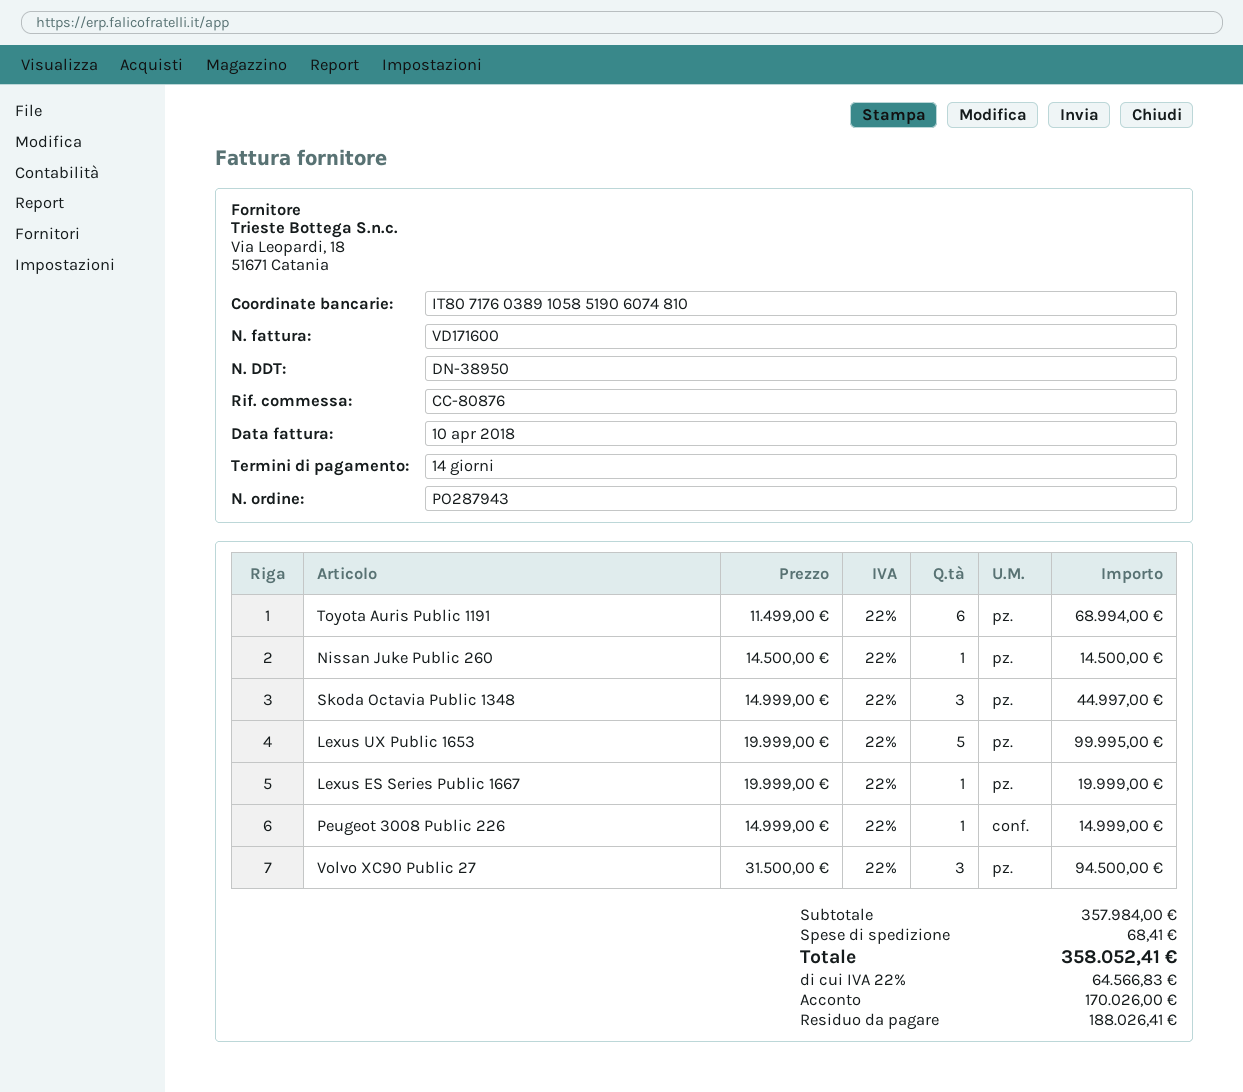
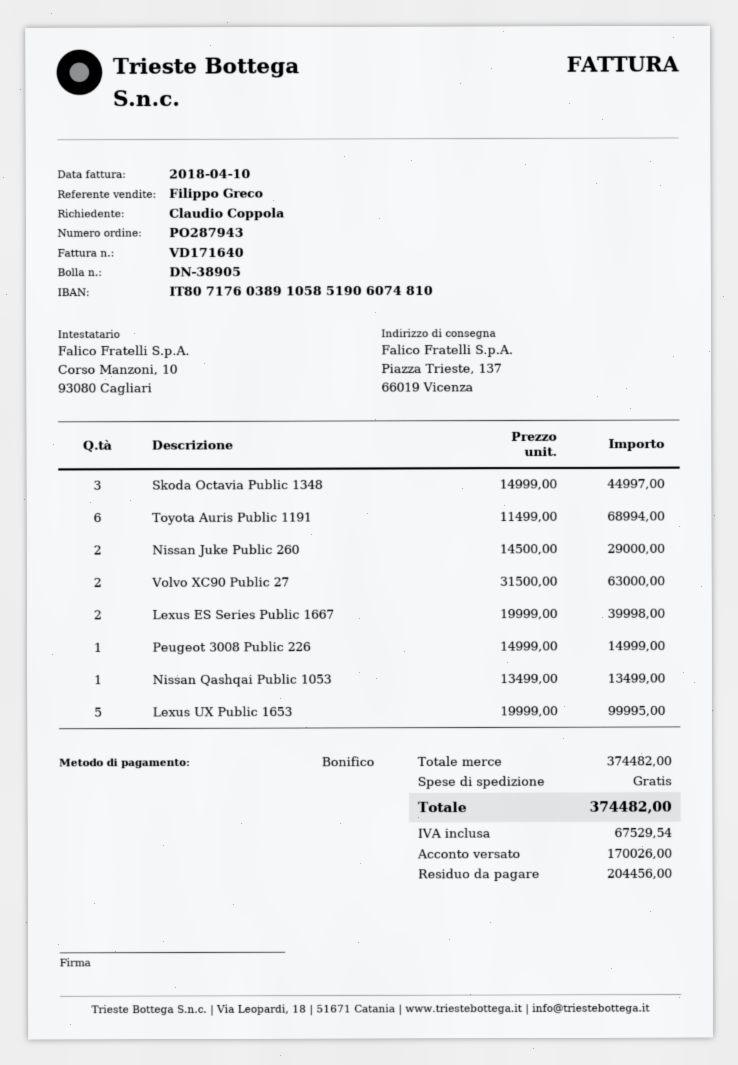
delivery note number: DN-38950 -> DN-38905
invoice number: VD171600 -> VD171640
Nissan Juke Public 260: 1 x 14500.00 = 14500.00 -> 2 x 14500.00 = 29000.00
Lexus ES Series Public 1667: 1 x 19999.00 = 19999.00 -> 2 x 19999.00 = 39998.00
Volvo XC90 Public 27: 3 x 31500.00 = 94500.00 -> 2 x 31500.00 = 63000.00
Nissan Qashqai Public 1053: none -> 1 x 13499.00 = 13499.00
subtotal: 357984.00 -> 374482.00
shipping: 68.41 -> 0.00
tax: 64566.83 -> 67529.54
total: 358052.41 -> 374482.00
balance: 188026.41 -> 204456.00

